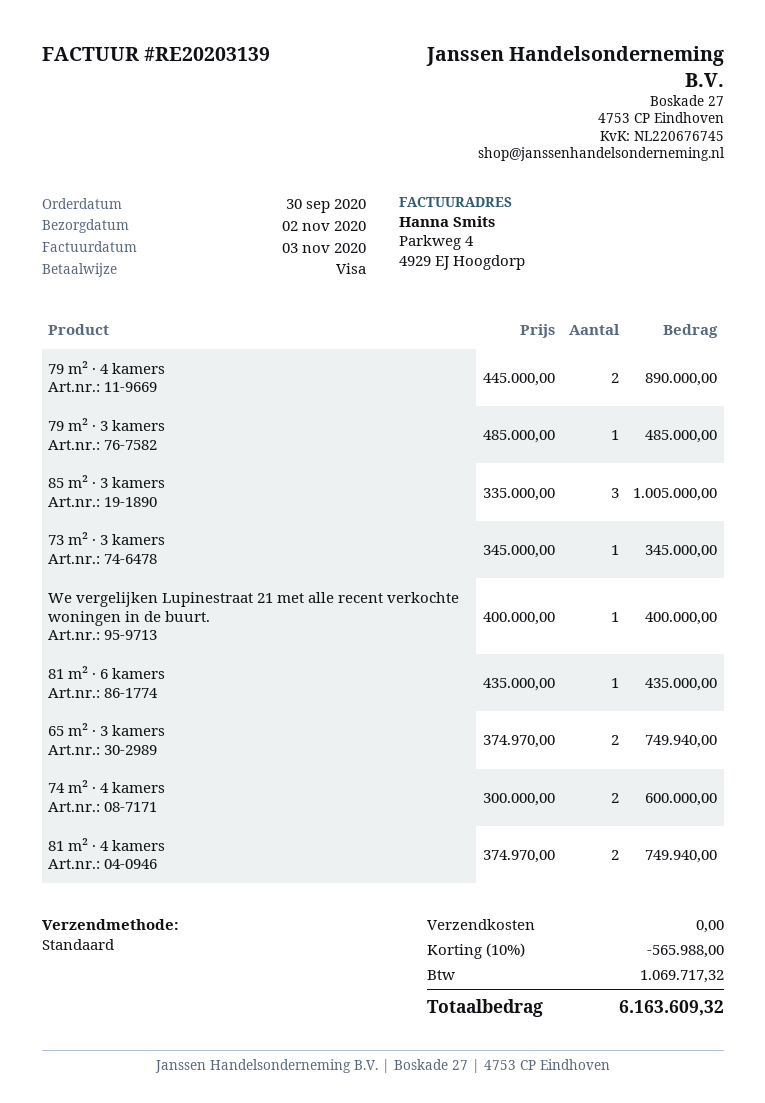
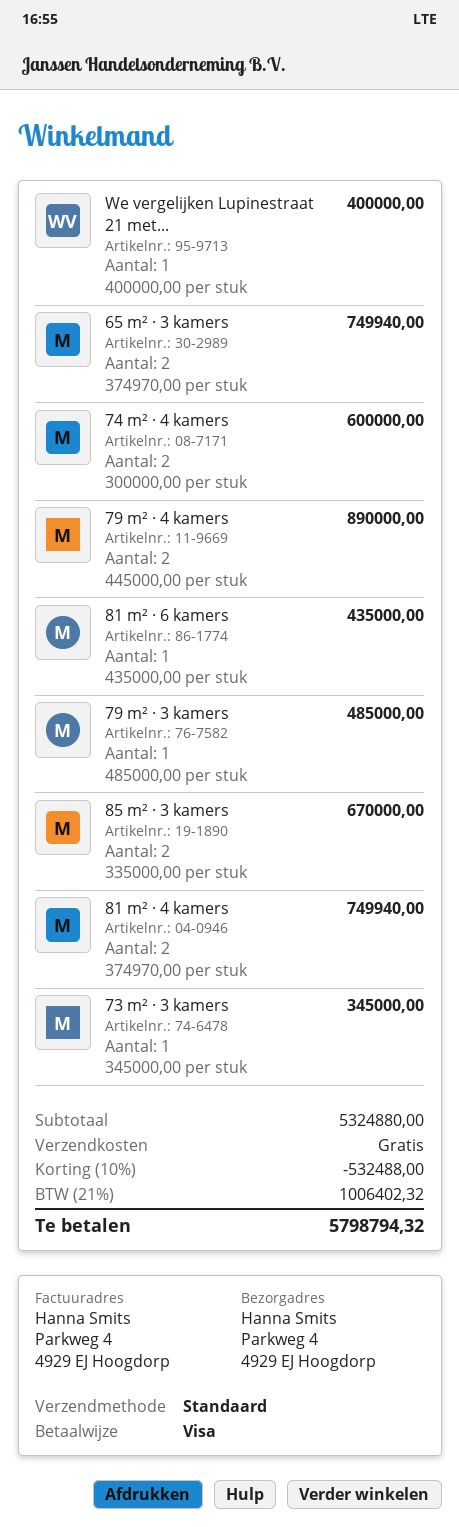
85 m² · 3 kamers: 3 x 335000.00 = 1005000.00 -> 2 x 335000.00 = 670000.00
discount: 10% = 565988.00 -> 10% = 532488.00
tax: 1069717.32 -> 1006402.32
total: 6163609.32 -> 5798794.32

